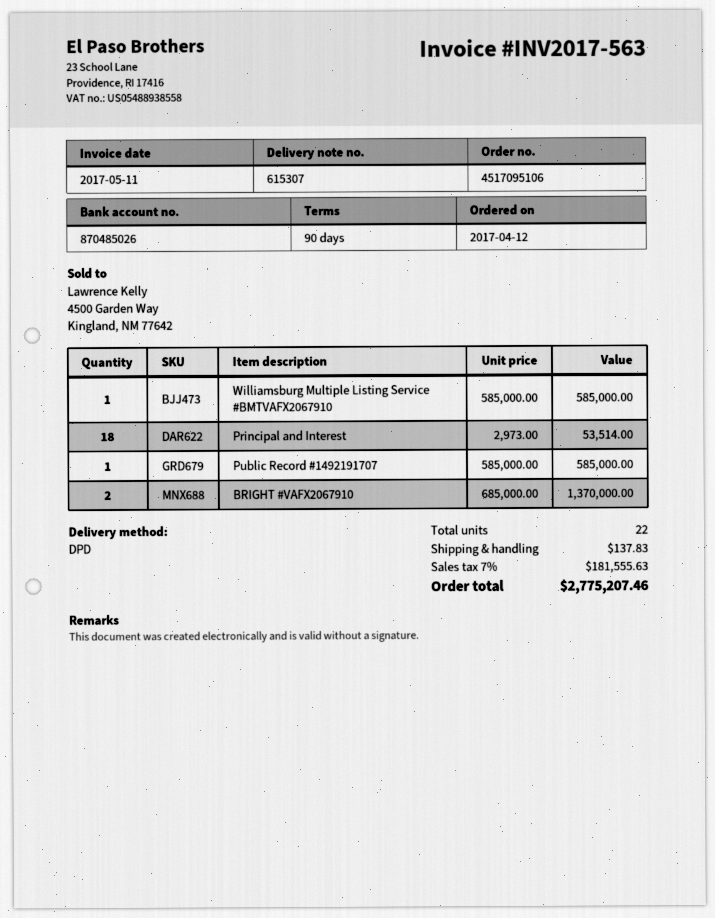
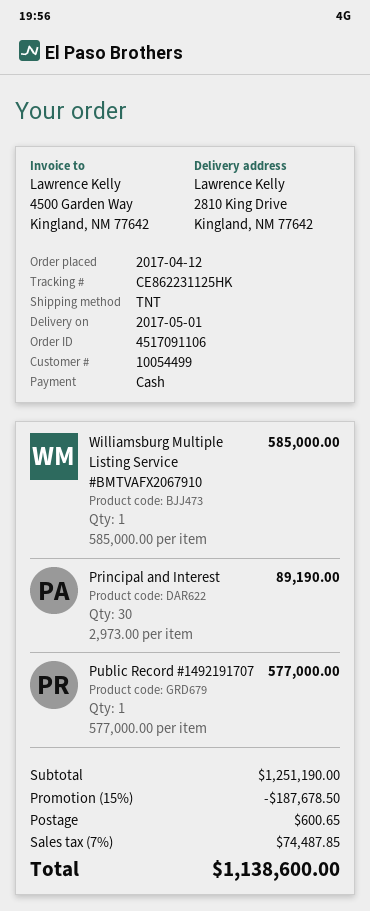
order number: 4517095106 -> 4517091106
shipping method: DPD -> TNT
Principal and Interest: 18 x 2973.00 = 53514.00 -> 30 x 2973.00 = 89190.00
Public Record #1492191707: 1 x 585000.00 = 585000.00 -> 1 x 577000.00 = 577000.00
BRIGHT #VAFX2067910: 2 x 685000.00 = 1370000.00 -> none
discount: none -> 15% = 187678.50
shipping: 137.83 -> 600.65
tax: 7% = 181555.63 -> 7% = 74487.85
total: 2775207.46 -> 1138600.00

